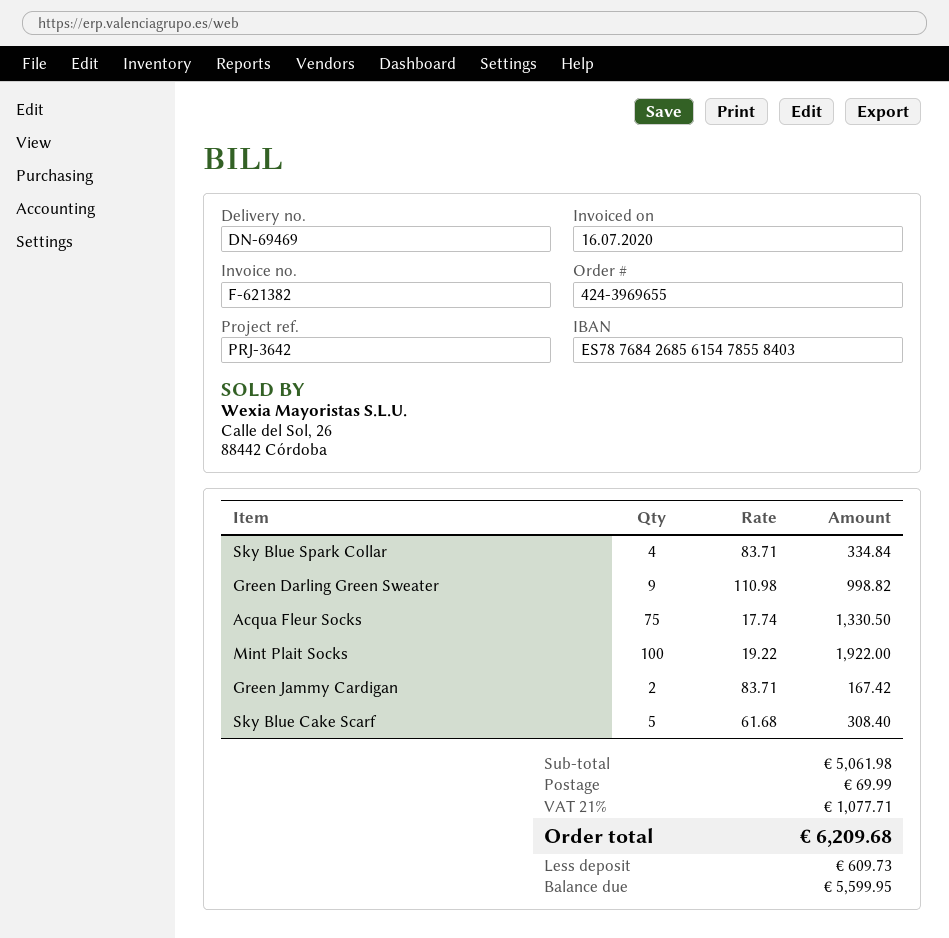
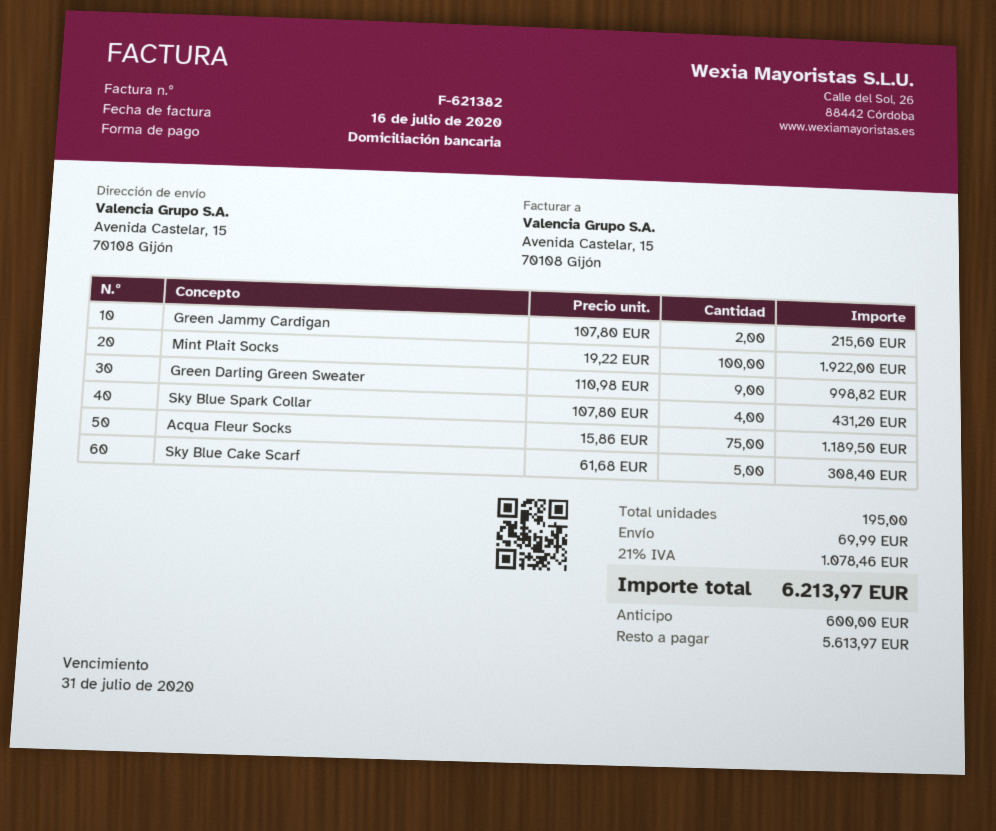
Sky Blue Spark Collar: 4 x 83.71 = 334.84 -> 4 x 107.80 = 431.20
Acqua Fleur Socks: 75 x 17.74 = 1330.50 -> 75 x 15.86 = 1189.50
Green Jammy Cardigan: 2 x 83.71 = 167.42 -> 2 x 107.80 = 215.60
tax: 21% = 1077.71 -> 21% = 1078.46
total: 6209.68 -> 6213.97
deposit: 609.73 -> 600.00
balance: 5599.95 -> 5613.97

